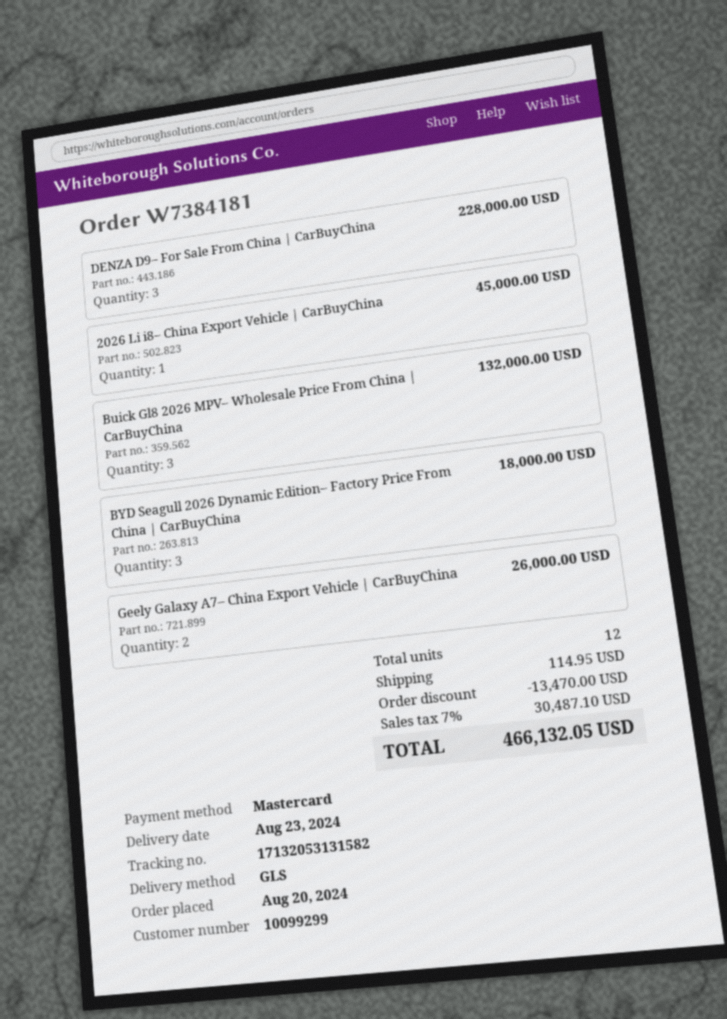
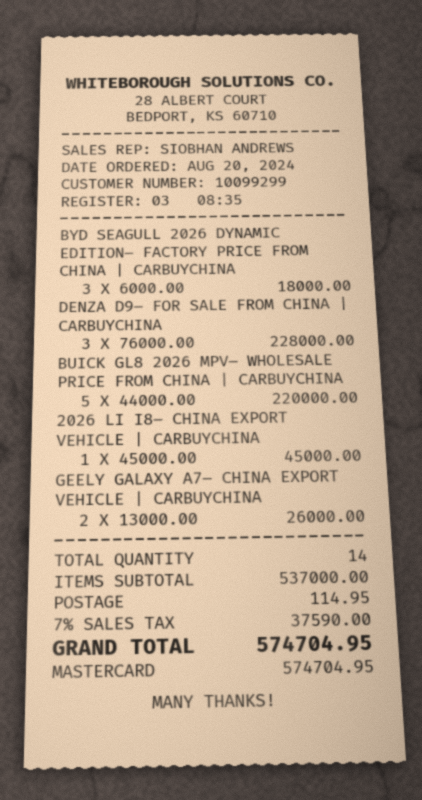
Buick Gl8 2026 MPV– Wholesale Price From China | CarBuyChina: 3 for 132000.00 -> 5 for 220000.00
total quantity: 12 -> 14
discount: 13470.00 -> none
tax: 7% = 30487.10 -> 7% = 37590.00
total: 466132.05 -> 574704.95

